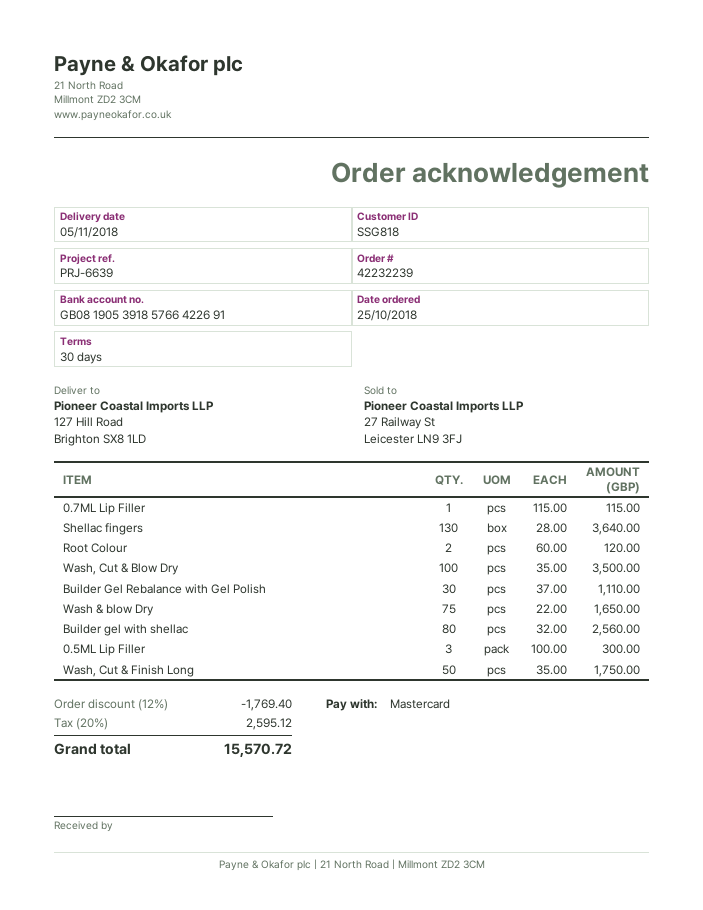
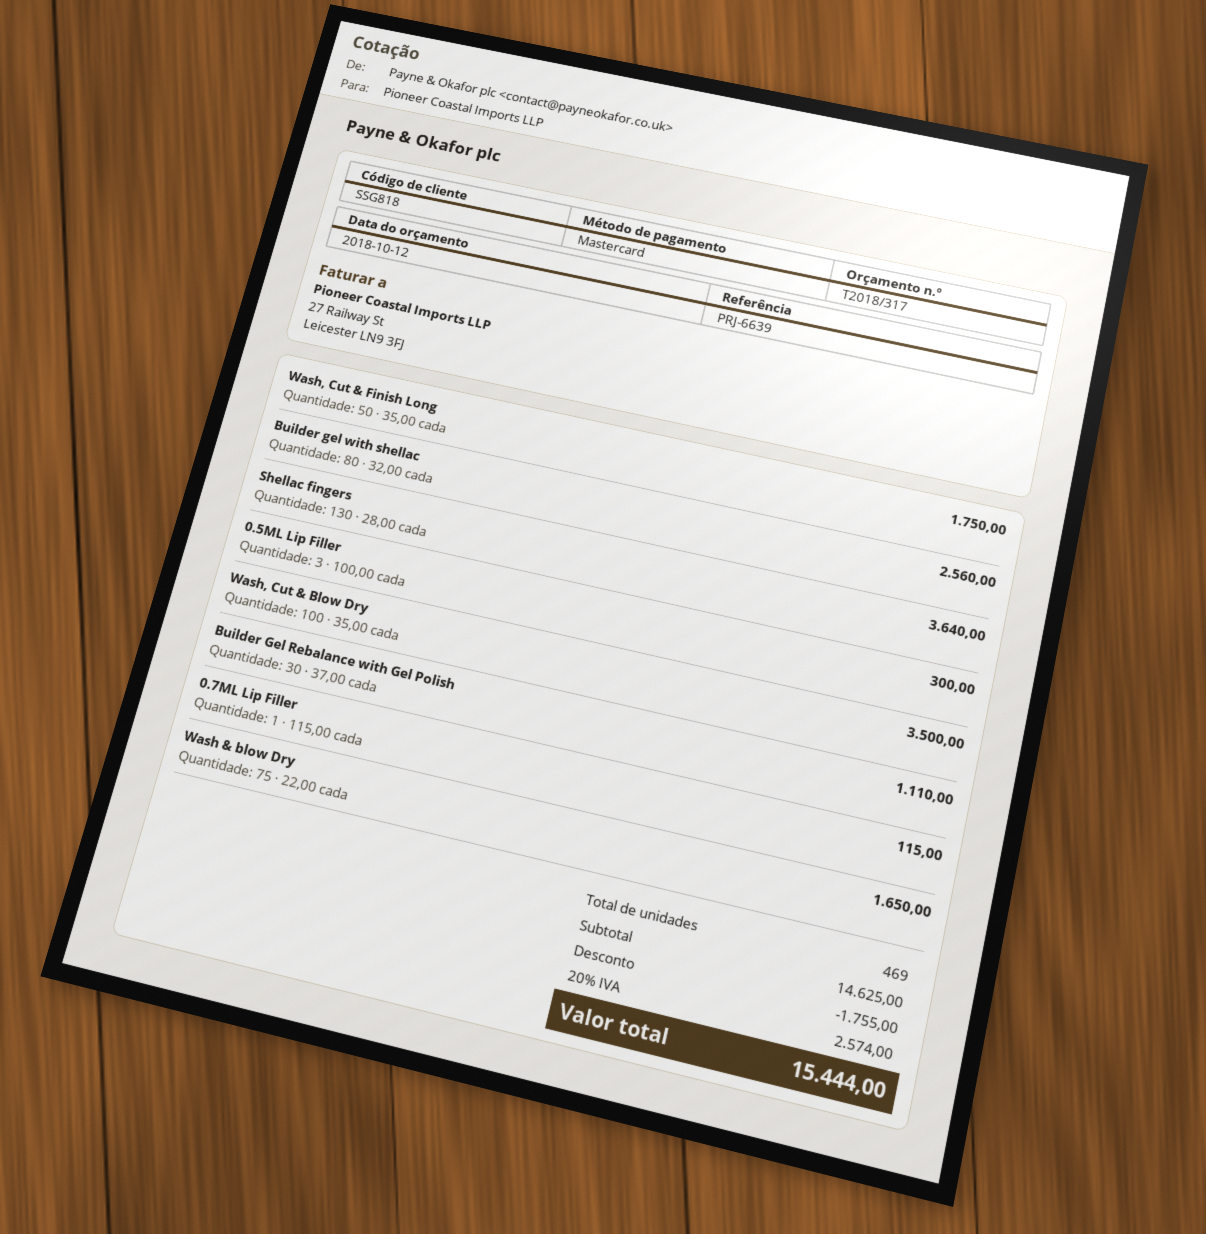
Root Colour: 2 x 60.00 = 120.00 -> none
discount: 1769.40 -> 1755.00
tax: 20% = 2595.12 -> 20% = 2574.00
total: 15570.72 -> 15444.00

